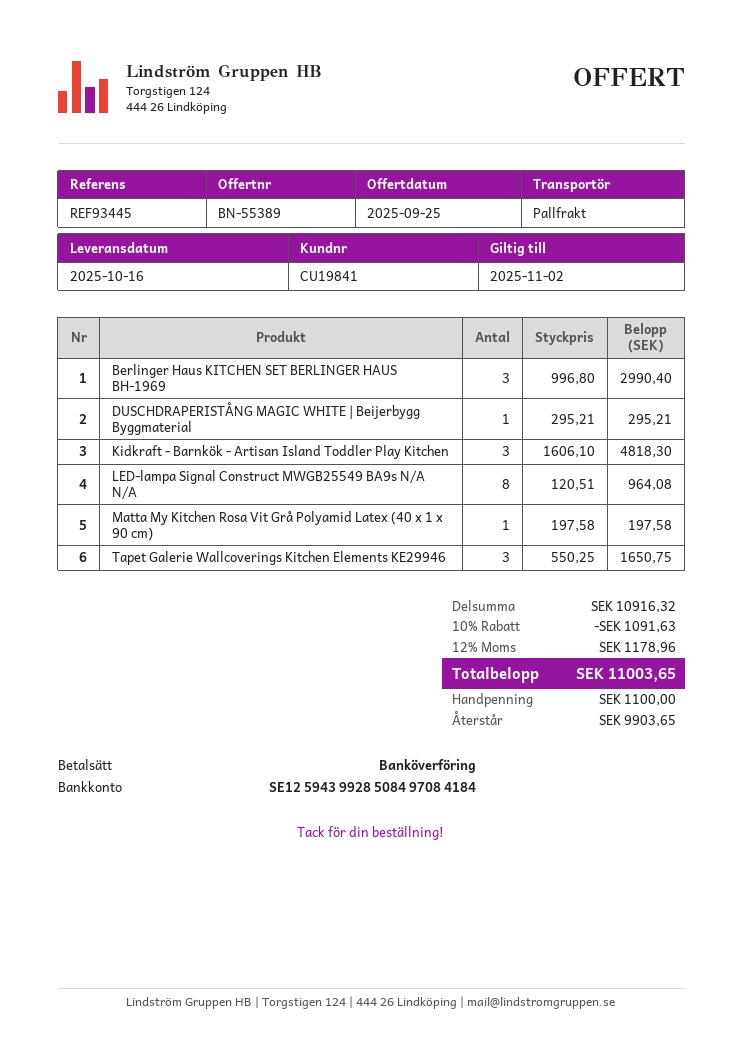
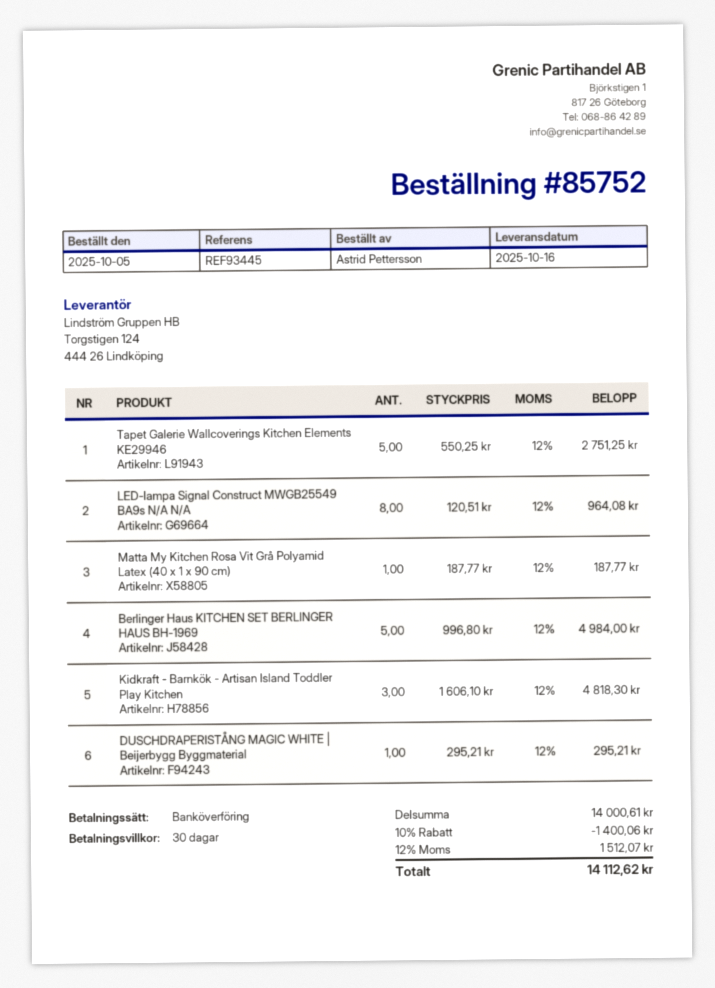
Berlinger Haus KITCHEN SET BERLINGER HAUS BH-1969: 3 x 996.80 = 2990.40 -> 5 x 996.80 = 4984.00
Matta My Kitchen Rosa Vit Grå Polyamid Latex (40 x 1 x 90 cm): 1 x 197.58 = 197.58 -> 1 x 187.77 = 187.77
Tapet Galerie Wallcoverings Kitchen Elements KE29946: 3 x 550.25 = 1650.75 -> 5 x 550.25 = 2751.25
subtotal: 10916.32 -> 14000.61
discount: 10% = 1091.63 -> 10% = 1400.06
tax: 12% = 1178.96 -> 12% = 1512.07
total: 11003.65 -> 14112.62

